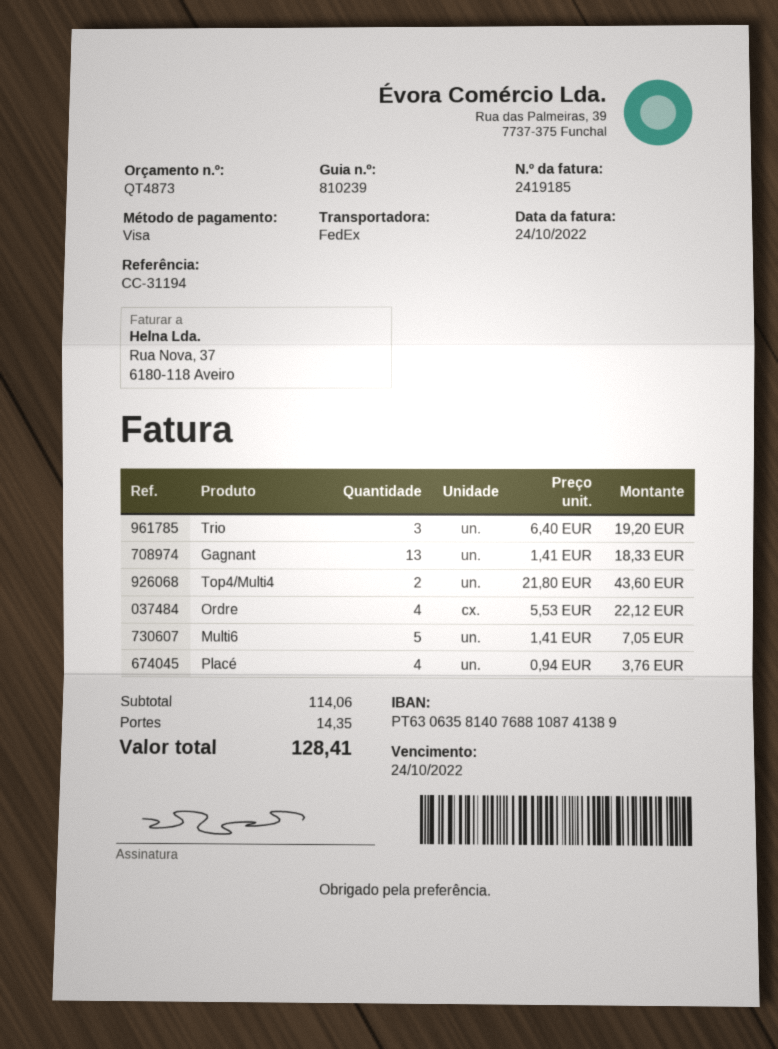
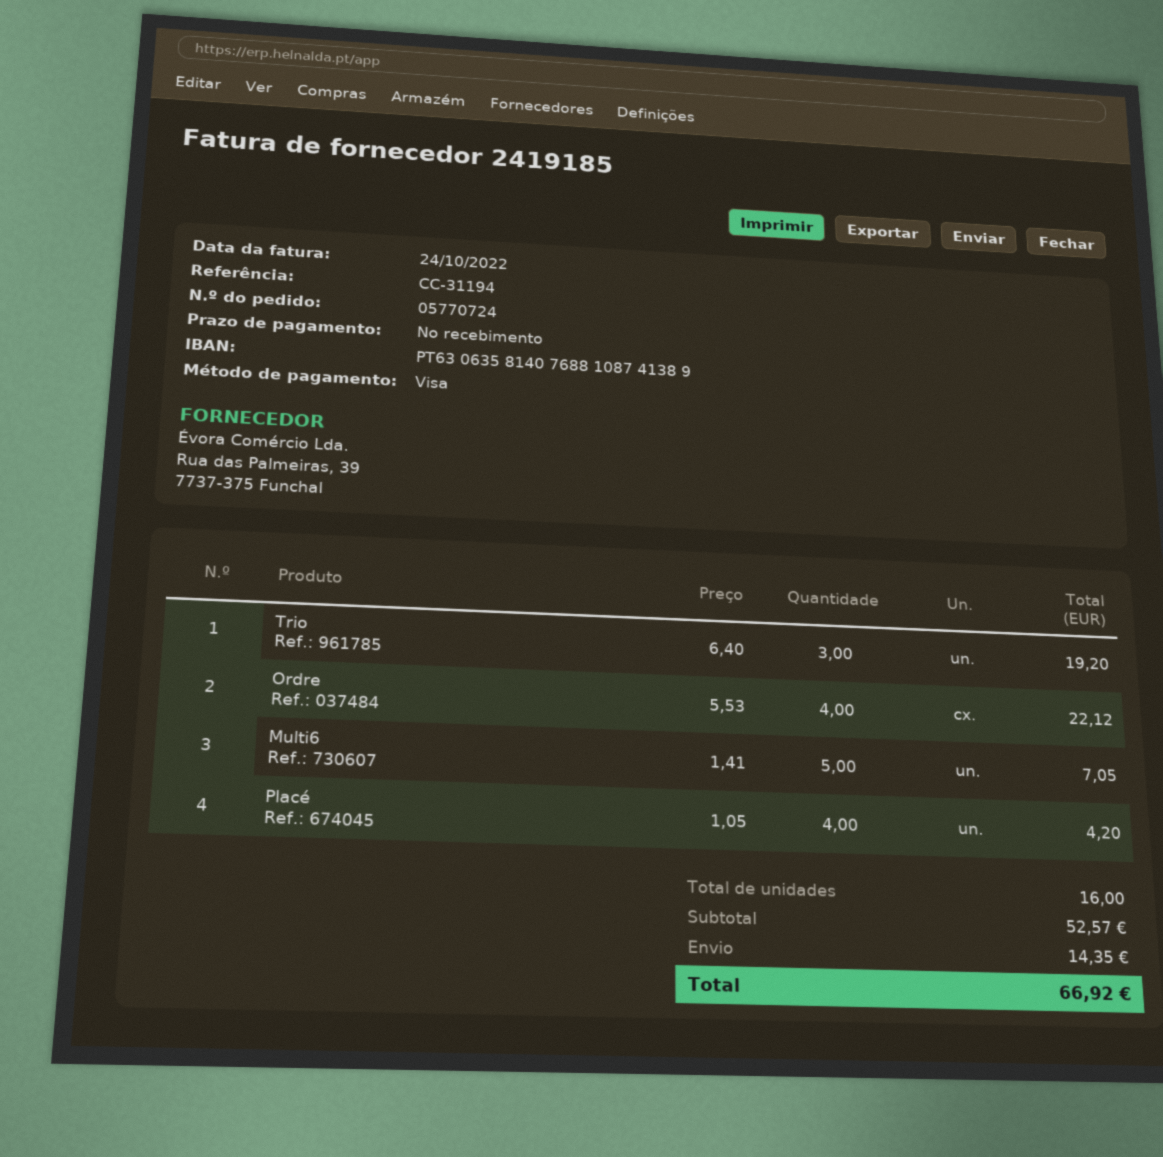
Gagnant: 13 x 1.41 = 18.33 -> none
Top4/Multi4: 2 x 21.80 = 43.60 -> none
Placé: 4 x 0.94 = 3.76 -> 4 x 1.05 = 4.20
subtotal: 114.06 -> 52.57
total: 128.41 -> 66.92

